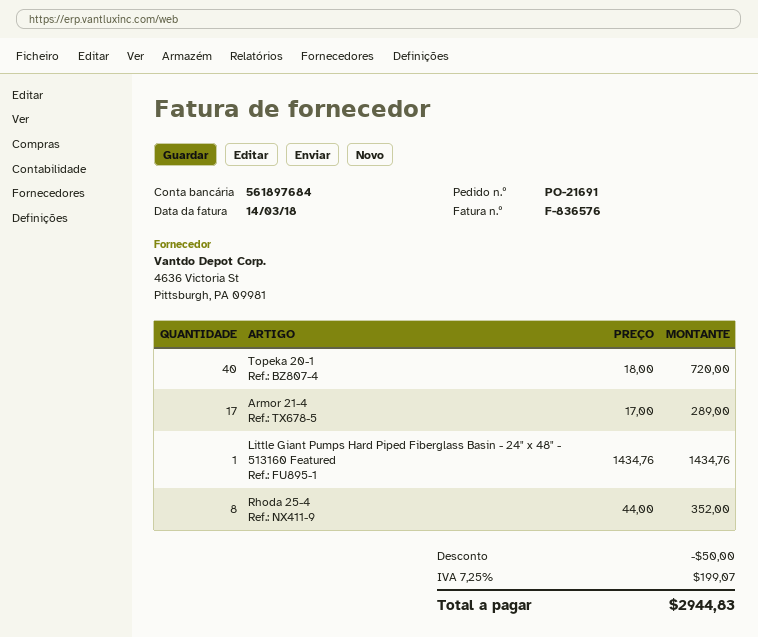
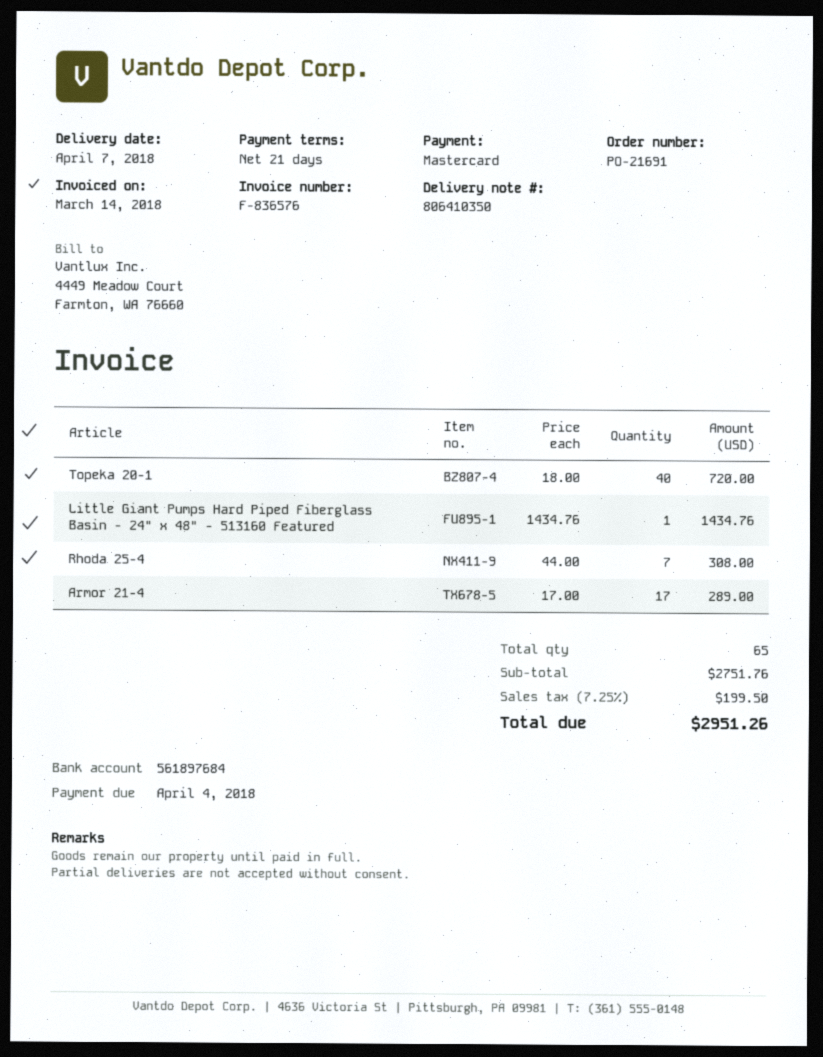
Rhoda 25-4: 8 x 44.00 = 352.00 -> 7 x 44.00 = 308.00
discount: 50.00 -> none
tax: 7.25% = 199.07 -> 7.25% = 199.50
total: 2944.83 -> 2951.26

